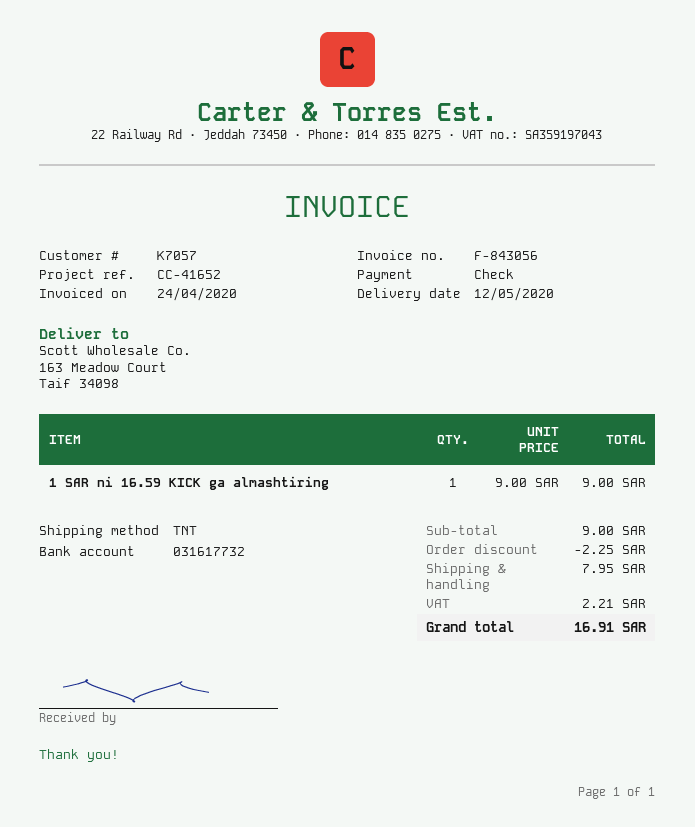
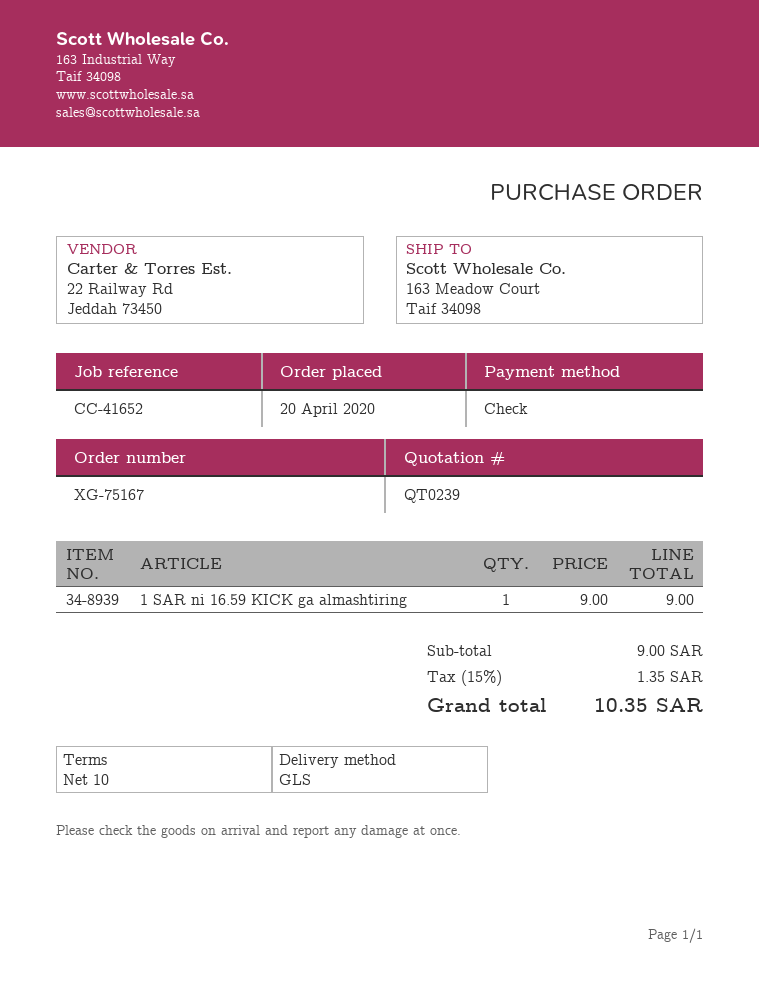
shipping method: TNT -> GLS
discount: 2.25 -> none
shipping: 7.95 -> none
tax: 2.21 -> 1.35
total: 16.91 -> 10.35

